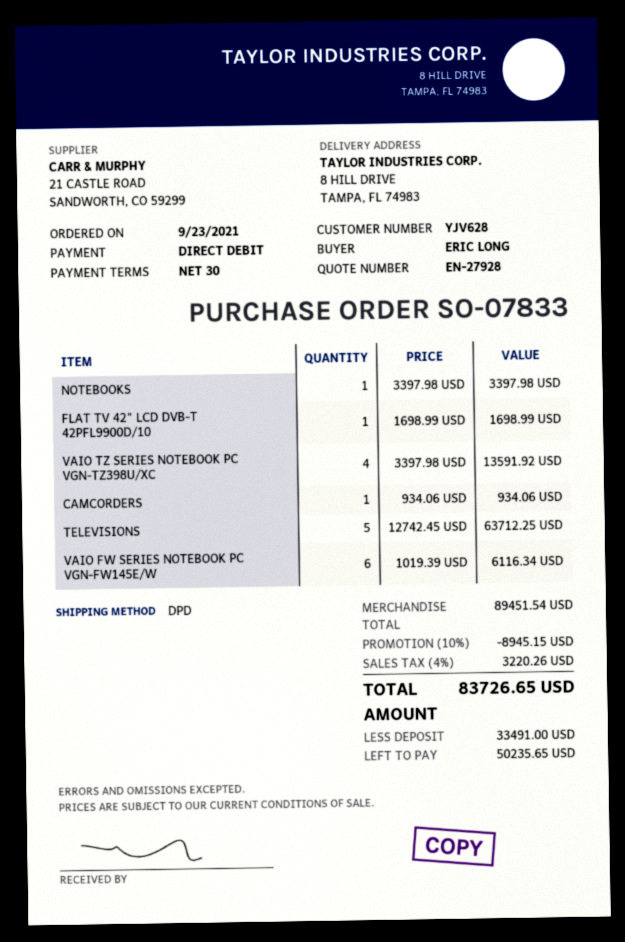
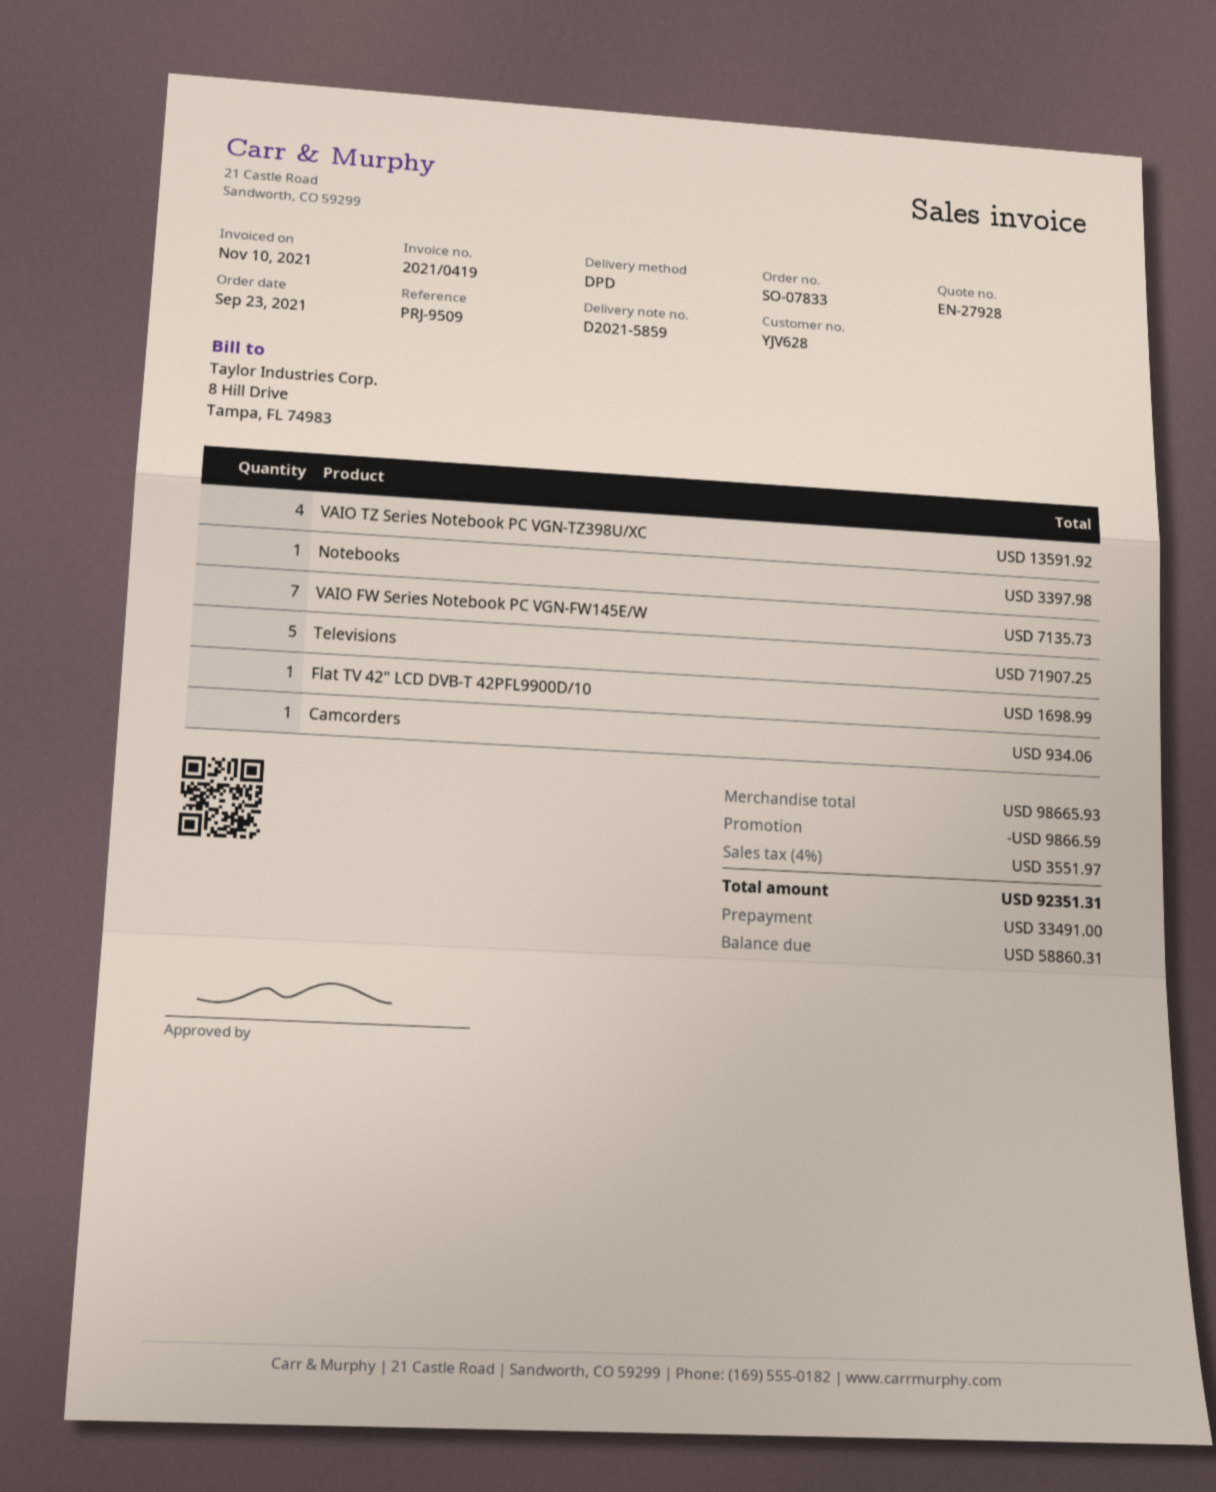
TELEVISIONS: 5 for 63712.25 -> 5 for 71907.25
VAIO FW SERIES NOTEBOOK PC VGN-FW145E/W: 6 for 6116.34 -> 7 for 7135.73
subtotal: 89451.54 -> 98665.93
discount: 8945.15 -> 9866.59
tax: 4% = 3220.26 -> 4% = 3551.97
total: 83726.65 -> 92351.31
balance: 50235.65 -> 58860.31

